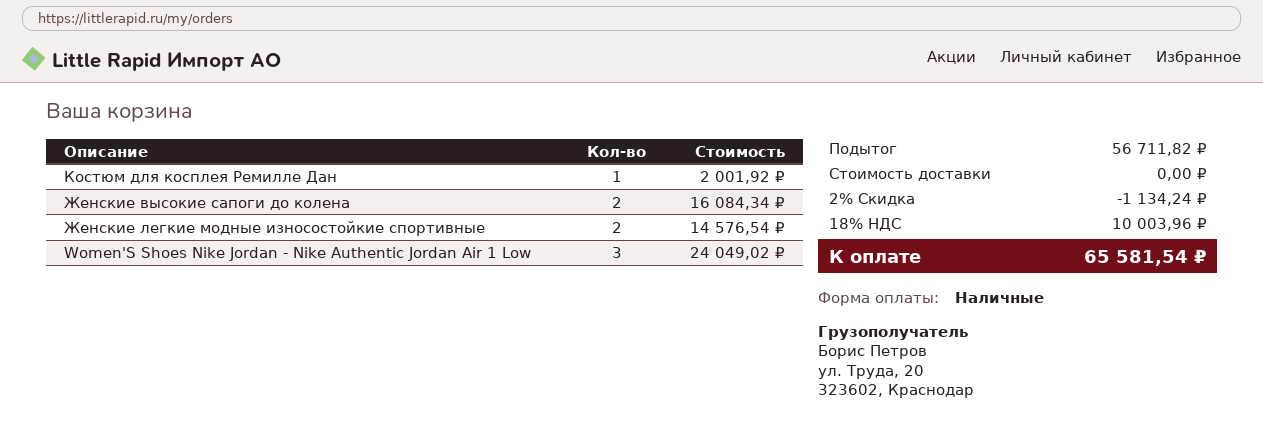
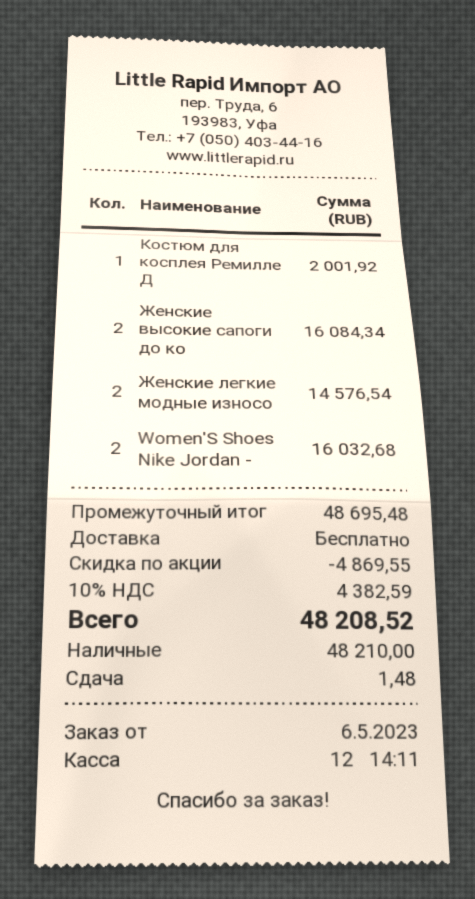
Women'S Shoes Nike Jordan - Nike Authentic Jordan Air 1 Low: 3 for 24049.02 -> 2 for 16032.68
subtotal: 56711.82 -> 48695.48
discount: 1134.24 -> 4869.55
tax: 18% = 10003.96 -> 10% = 4382.59
total: 65581.54 -> 48208.52

